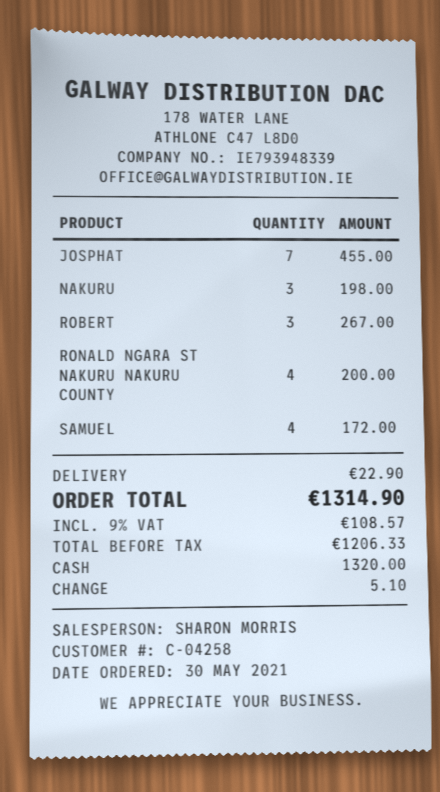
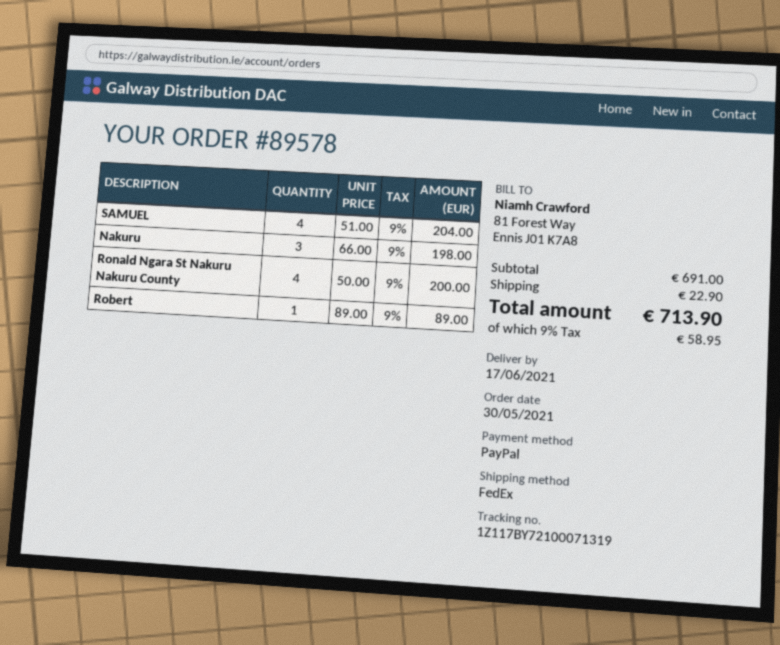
payment method: cash -> PayPal
JOSPHAT: 7 for 455.00 -> none
ROBERT: 3 for 267.00 -> 1 for 89.00
SAMUEL: 4 for 172.00 -> 4 for 204.00
tax: 9% = 108.57 -> 9% = 58.95
total: 1314.90 -> 713.90

